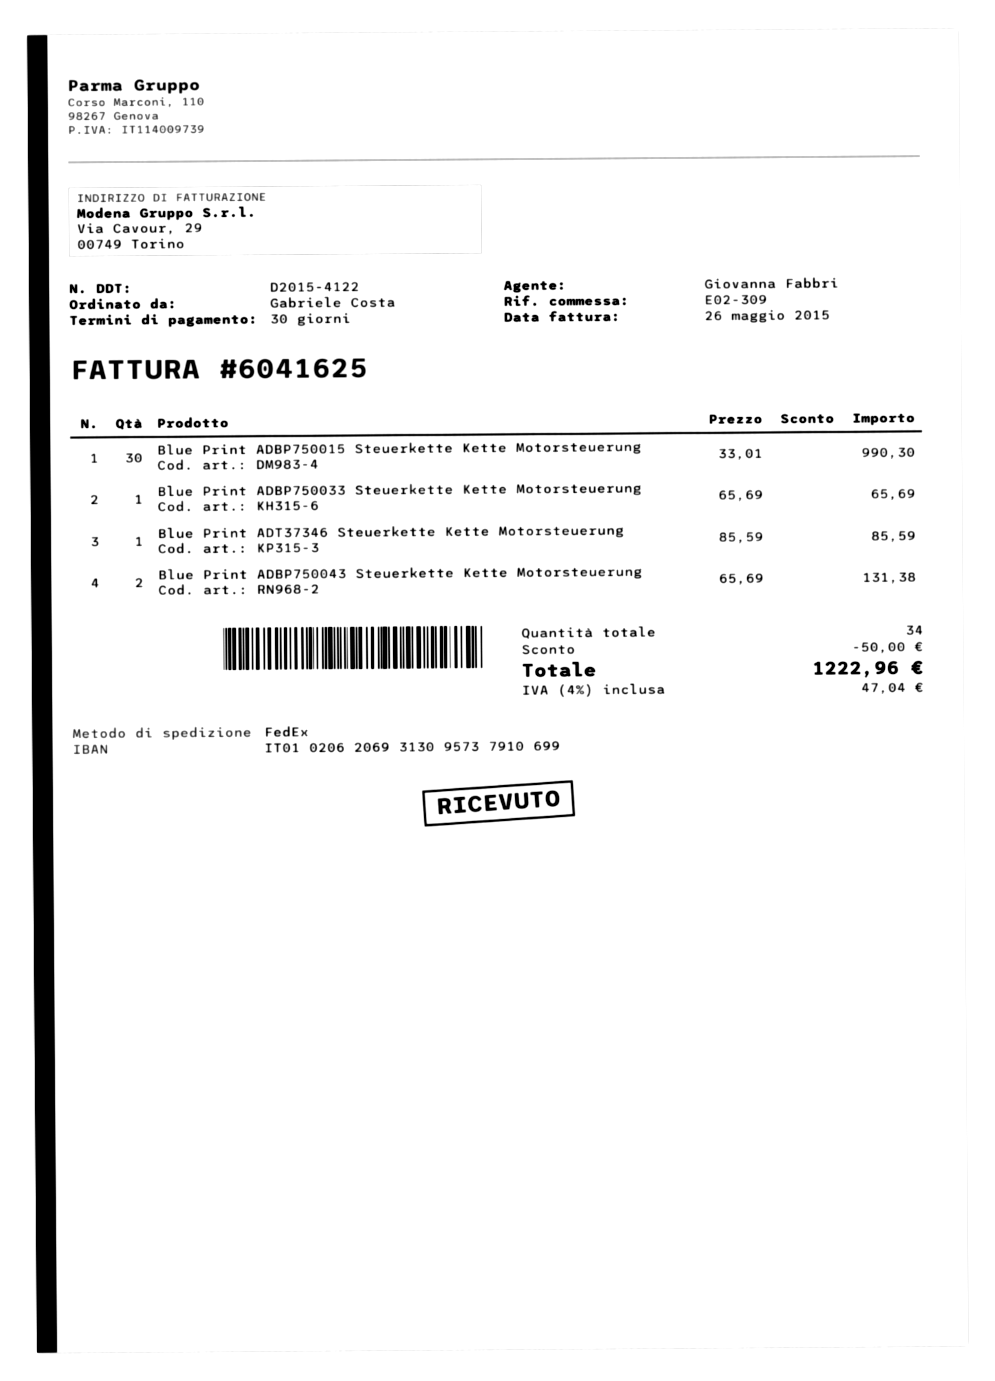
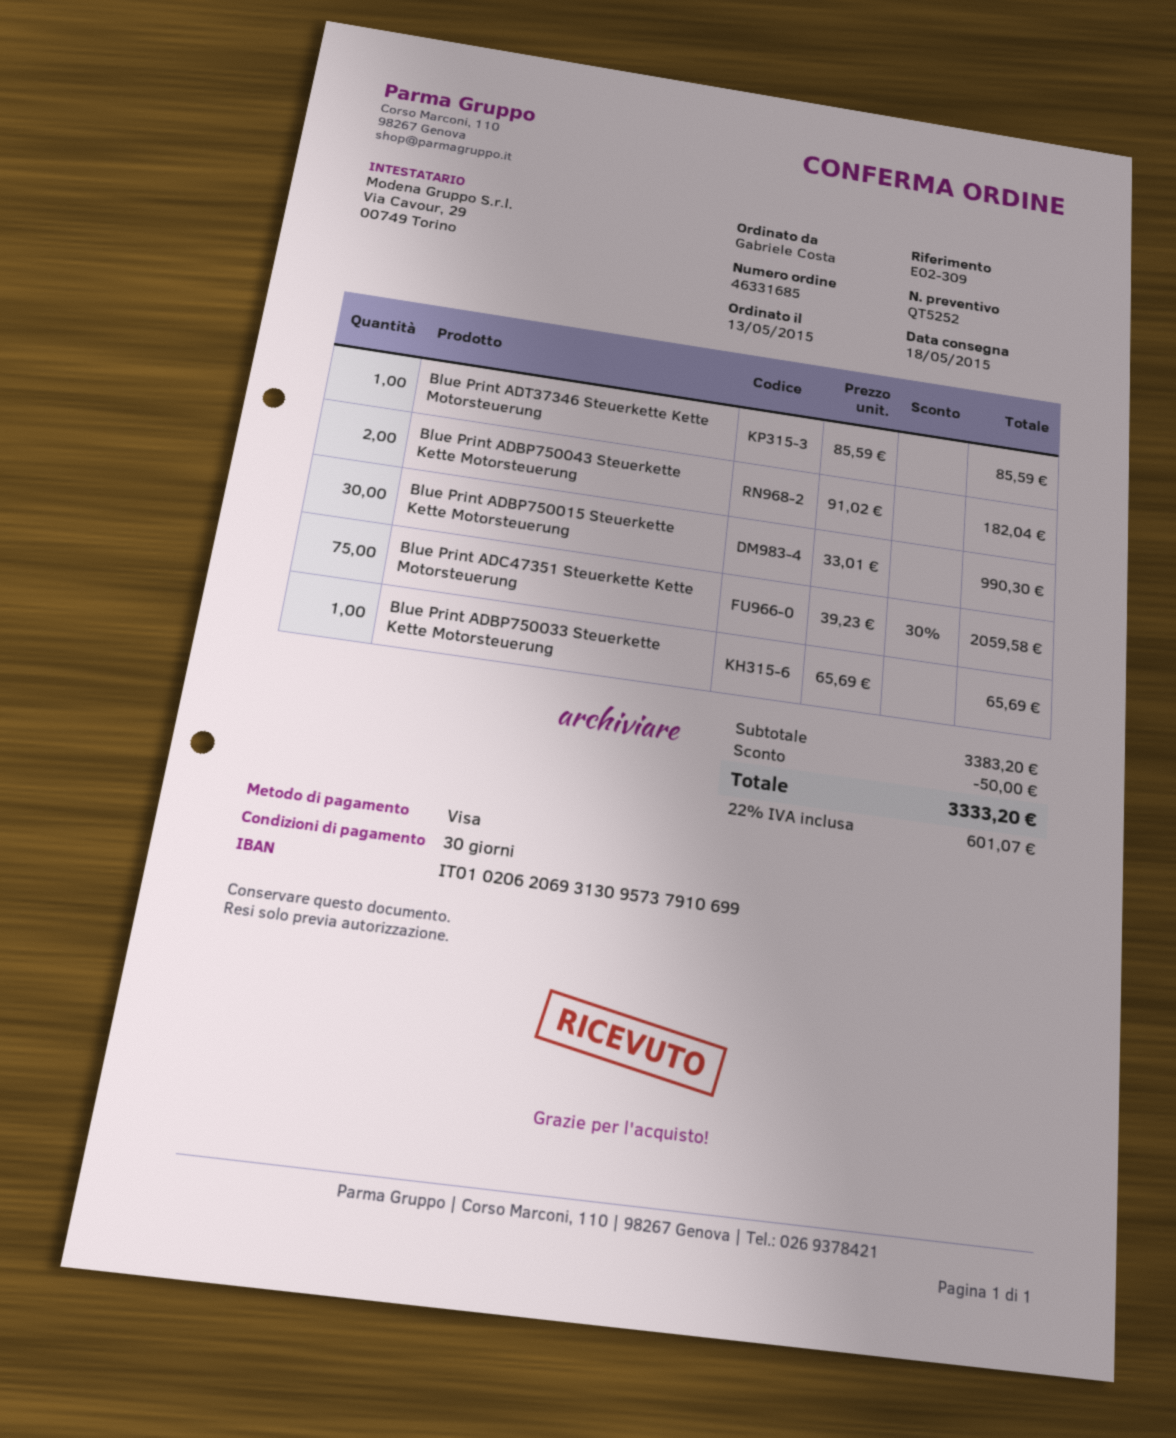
Blue Print ADBP750043 Steuerkette Kette Motorsteuerung: 2 x 65.69 = 131.38 -> 2 x 91.02 = 182.04
Blue Print ADC47351 Steuerkette Kette Motorsteuerung: none -> 75 x 39.23 - 30% = 2059.58
tax: 4% = 47.04 -> 22% = 601.07
total: 1222.96 -> 3333.20

